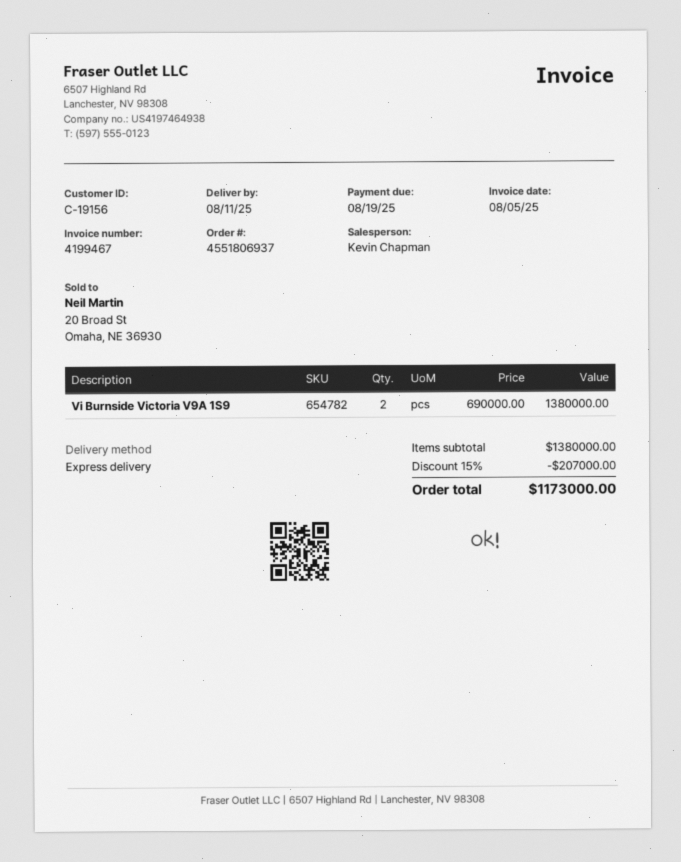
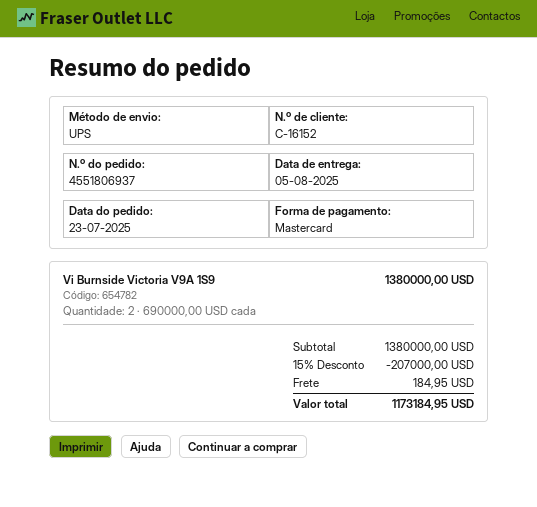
delivery date: 2025-08-11 -> 2025-08-05
customer number: C-19156 -> C-16152
shipping method: express -> UPS
shipping: none -> 184.95
total: 1173000.00 -> 1173184.95

